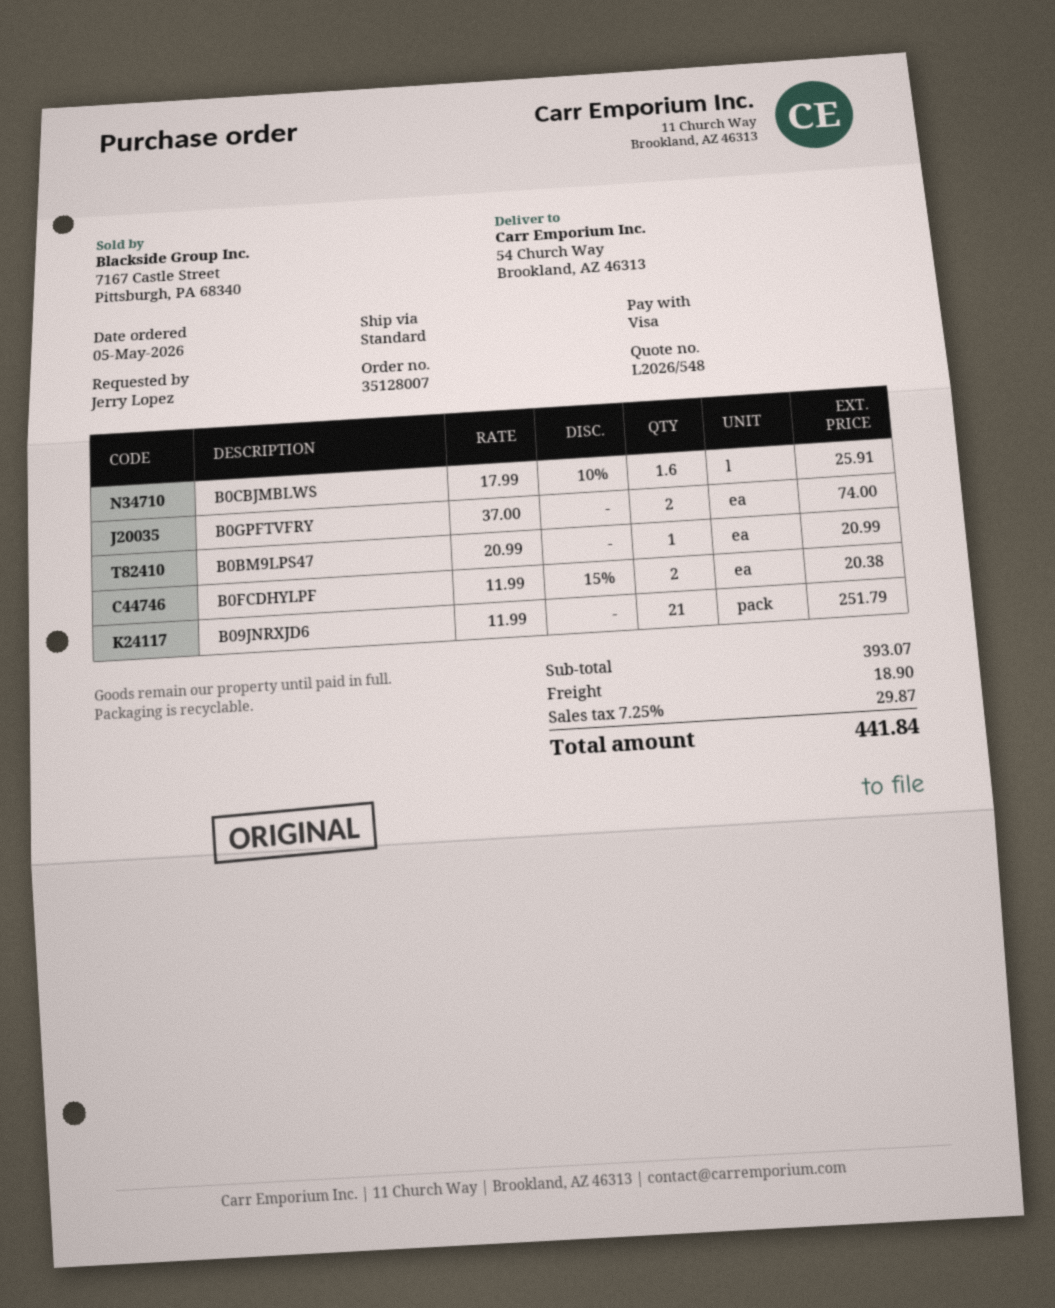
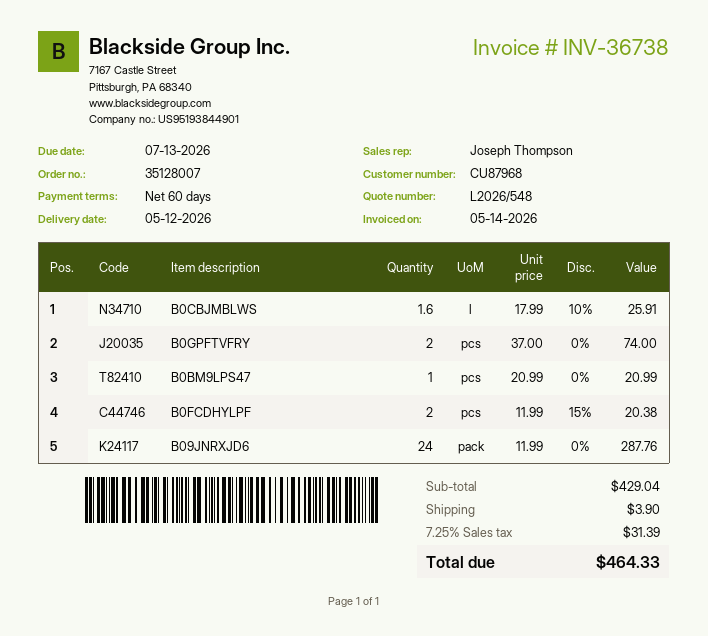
B09JNRXJD6: 21 x 11.99 = 251.79 -> 24 x 11.99 = 287.76
subtotal: 393.07 -> 429.04
shipping: 18.90 -> 3.90
tax: 7.25% = 29.87 -> 7.25% = 31.39
total: 441.84 -> 464.33

